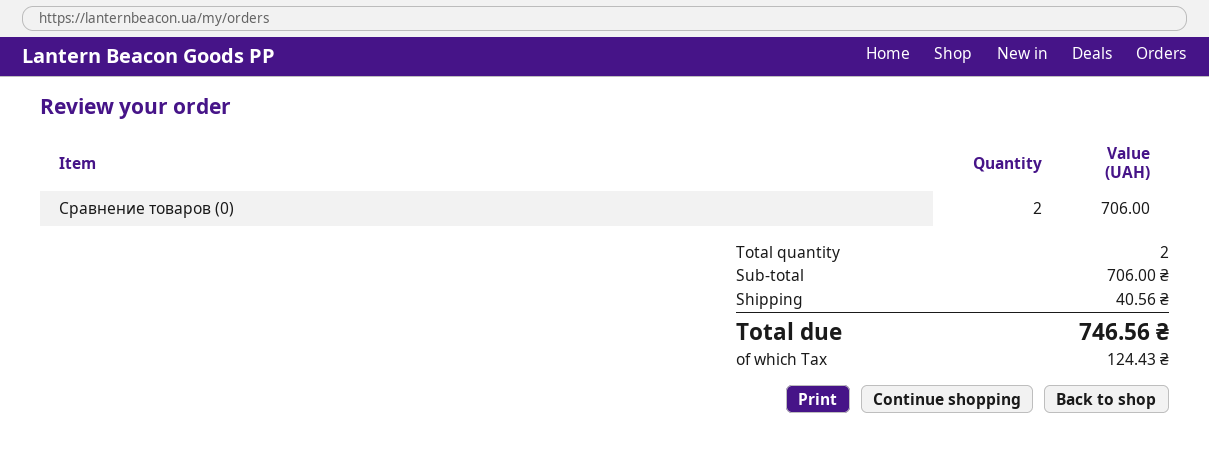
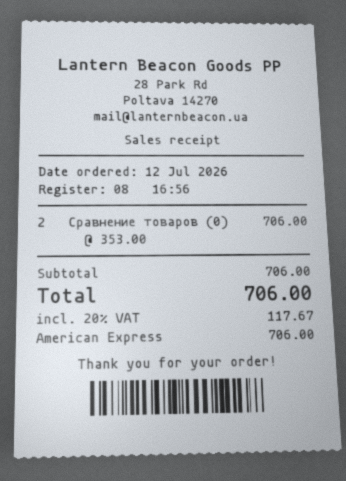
shipping: 40.56 -> none
tax: 124.43 -> 117.67
total: 746.56 -> 706.00

